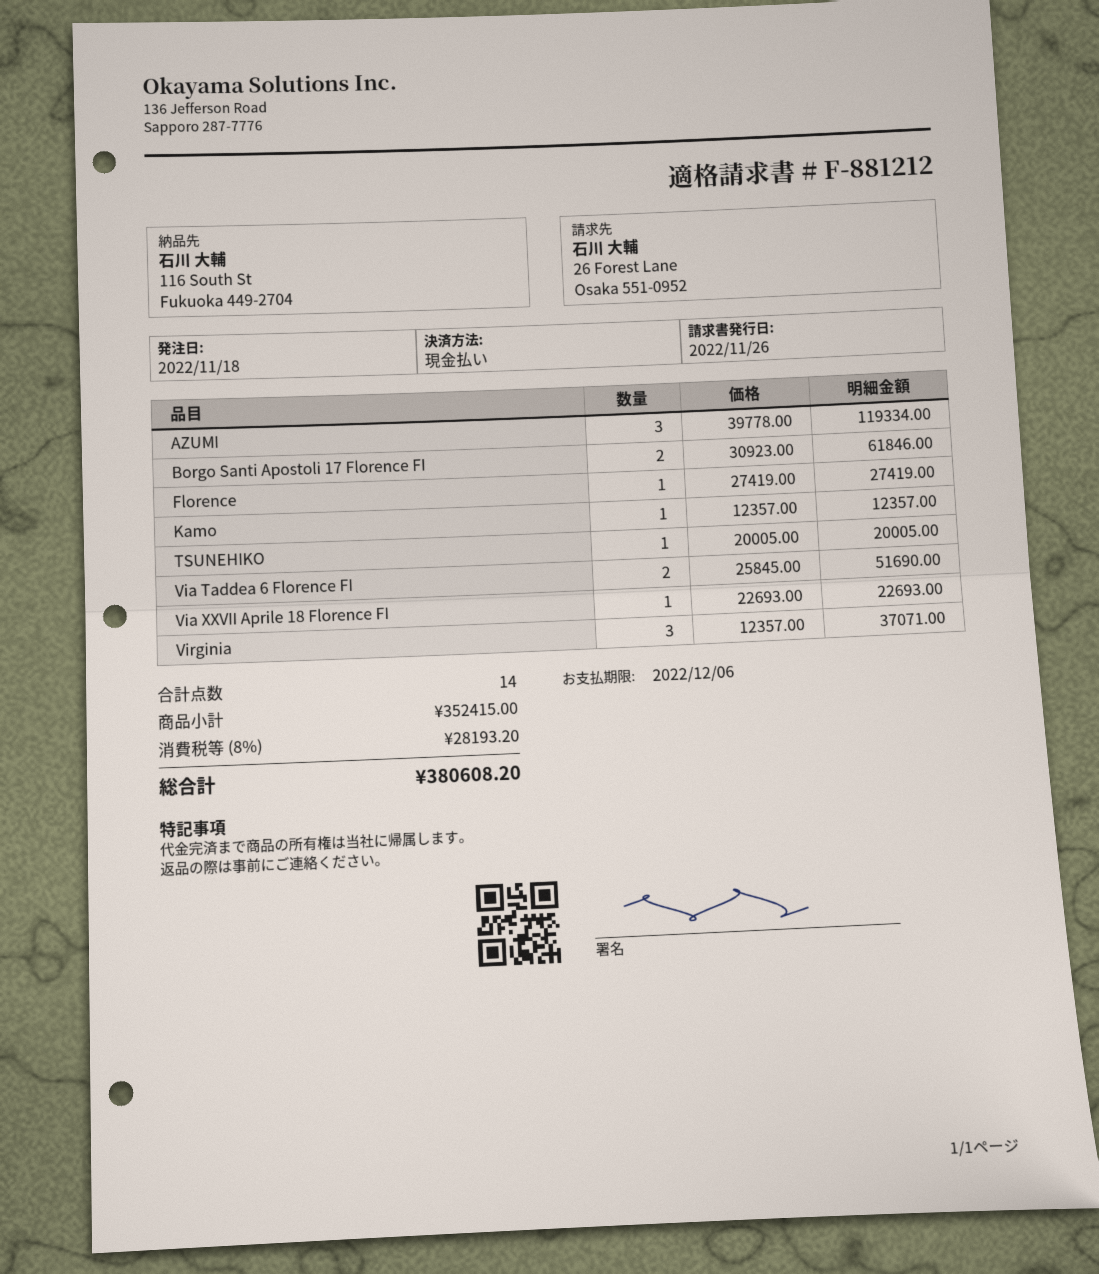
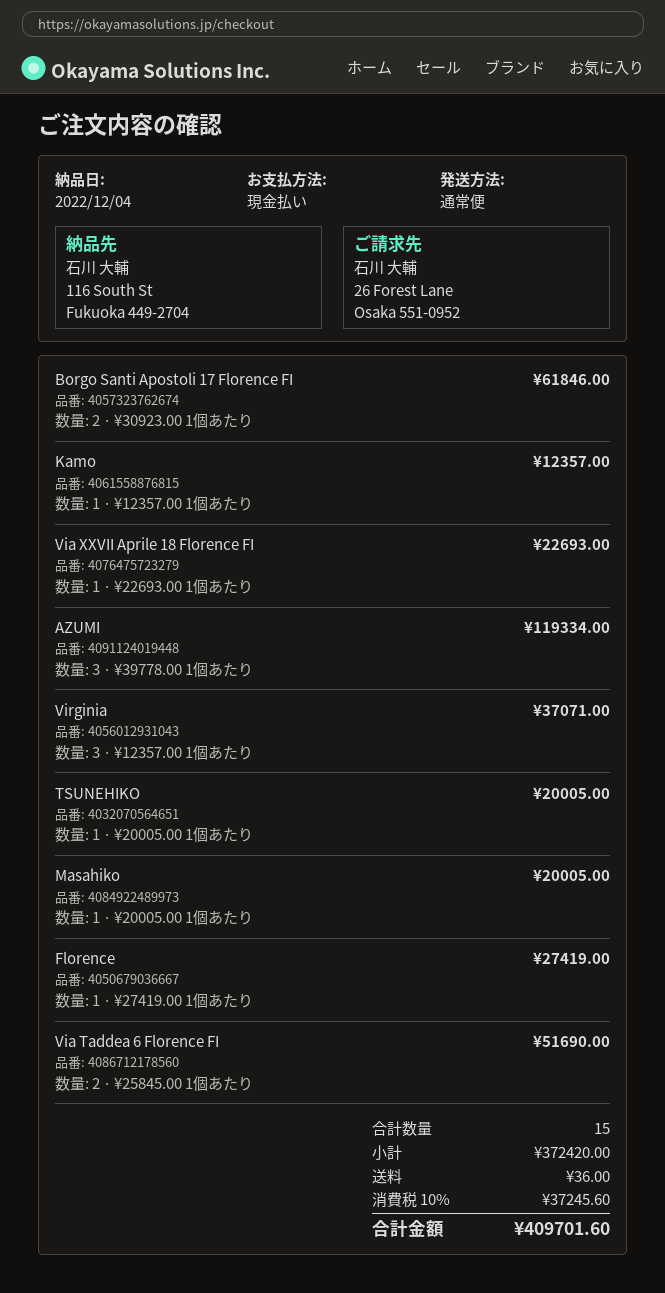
Masahiko: none -> 1 x 20005.00 = 20005.00
total quantity: 14 -> 15
subtotal: 352415.00 -> 372420.00
shipping: none -> 36.00
tax: 8% = 28193.20 -> 10% = 37245.60
total: 380608.20 -> 409701.60

